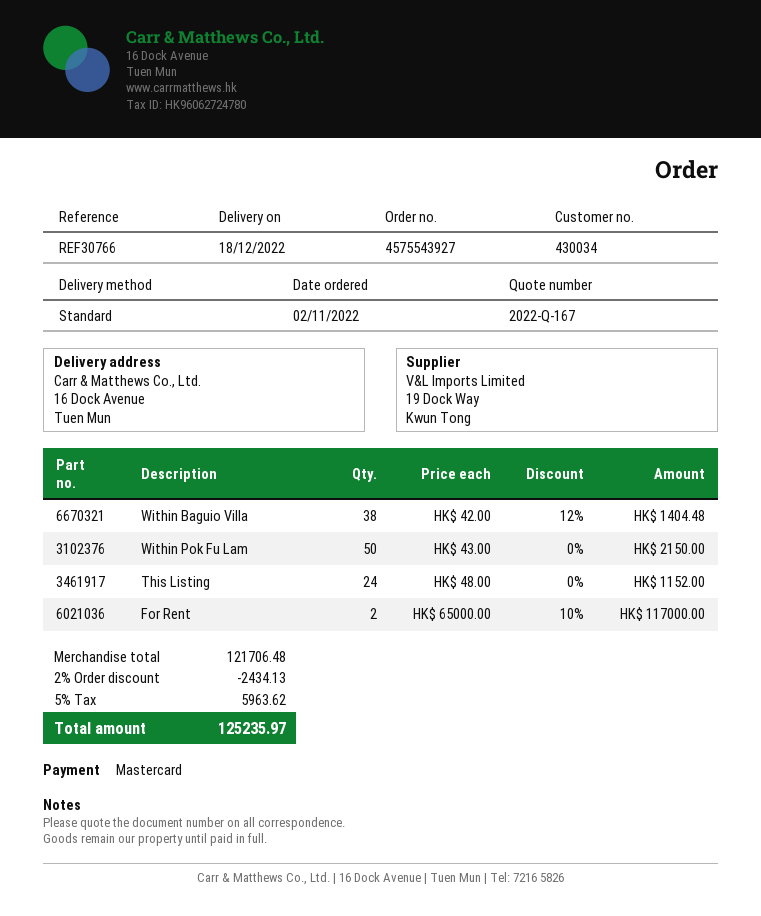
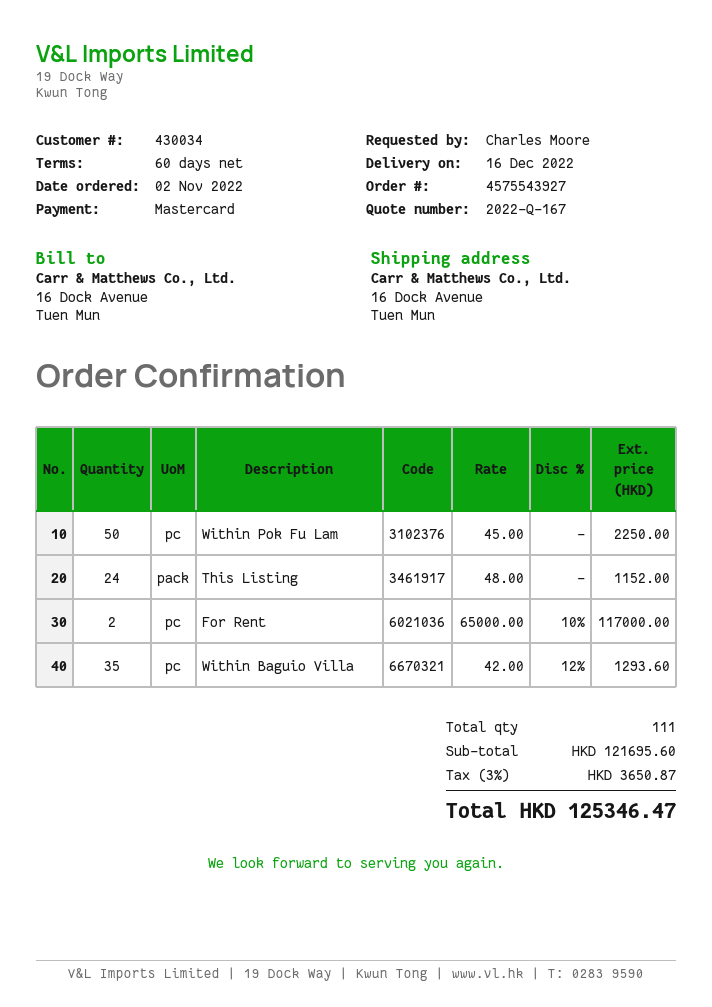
delivery date: 2022-12-18 -> 2022-12-16
Within Baguio Villa: 38 x 42.00 - 12% = 1404.48 -> 35 x 42.00 - 12% = 1293.60
Within Pok Fu Lam: 50 x 43.00 = 2150.00 -> 50 x 45.00 = 2250.00
subtotal: 121706.48 -> 121695.60
discount: 2% = 2434.13 -> none
tax: 5% = 5963.62 -> 3% = 3650.87
total: 125235.97 -> 125346.47

